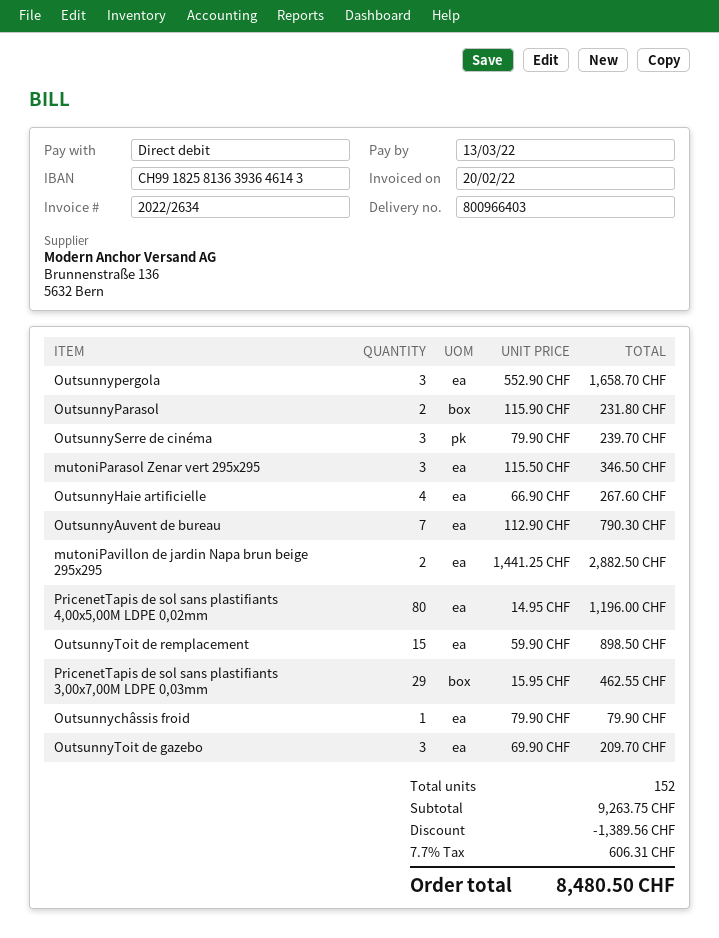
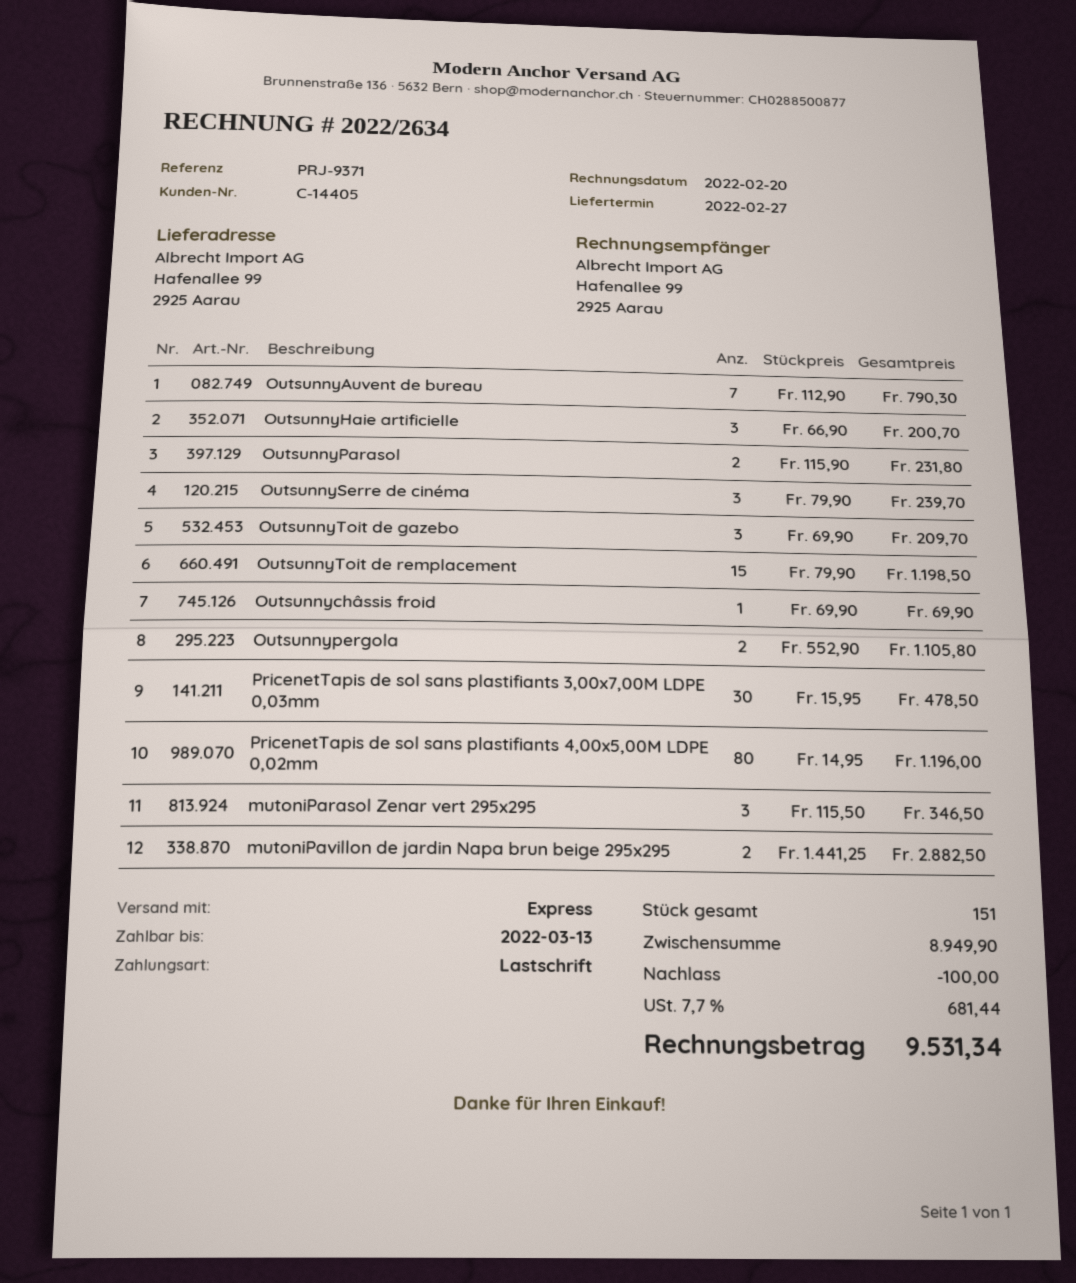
Outsunnypergola: 3 x 552.90 = 1658.70 -> 2 x 552.90 = 1105.80
OutsunnyHaie artificielle: 4 x 66.90 = 267.60 -> 3 x 66.90 = 200.70
OutsunnyToit de remplacement: 15 x 59.90 = 898.50 -> 15 x 79.90 = 1198.50
PricenetTapis de sol sans plastifiants 3,00x7,00M LDPE 0,03mm: 29 x 15.95 = 462.55 -> 30 x 15.95 = 478.50
Outsunnychâssis froid: 1 x 79.90 = 79.90 -> 1 x 69.90 = 69.90
total quantity: 152 -> 151
subtotal: 9263.75 -> 8949.90
discount: 1389.56 -> 100.00
tax: 7.7% = 606.31 -> 7.7% = 681.44
total: 8480.50 -> 9531.34

